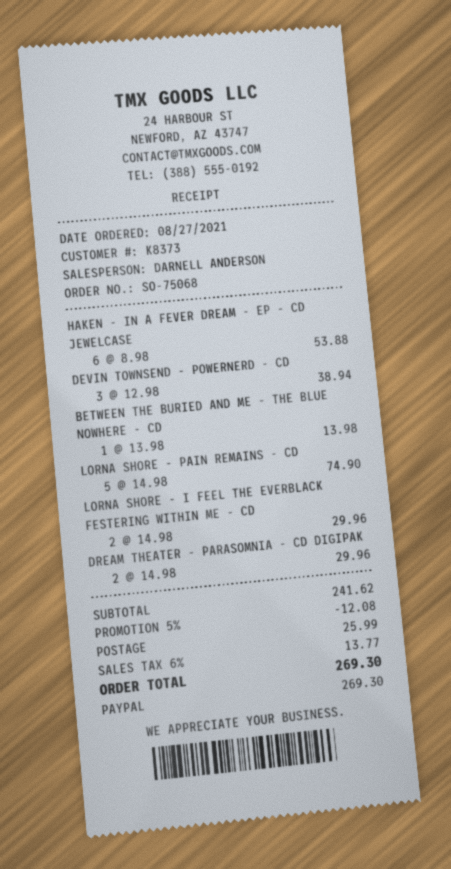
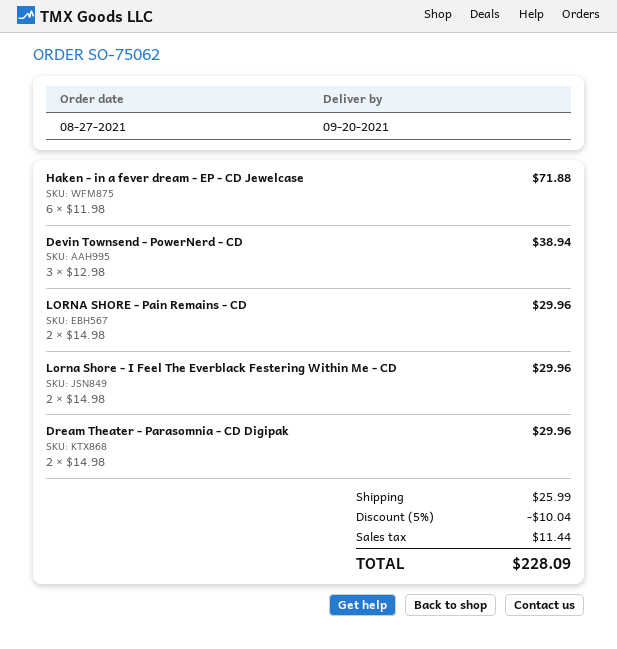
order number: SO-75068 -> SO-75062
HAKEN - IN A FEVER DREAM - EP - CD JEWELCASE: 6 x 8.98 = 53.88 -> 6 x 11.98 = 71.88
BETWEEN THE BURIED AND ME - THE BLUE NOWHERE - CD: 1 x 13.98 = 13.98 -> none
LORNA SHORE - PAIN REMAINS - CD: 5 x 14.98 = 74.90 -> 2 x 14.98 = 29.96
discount: 5% = 12.08 -> 5% = 10.04
tax: 13.77 -> 11.44
total: 269.30 -> 228.09

